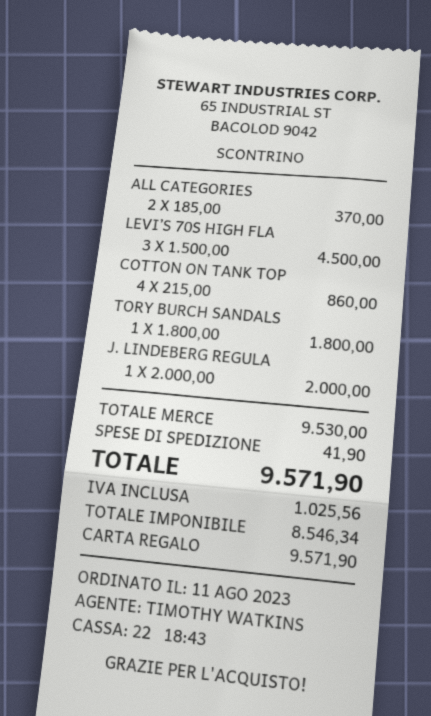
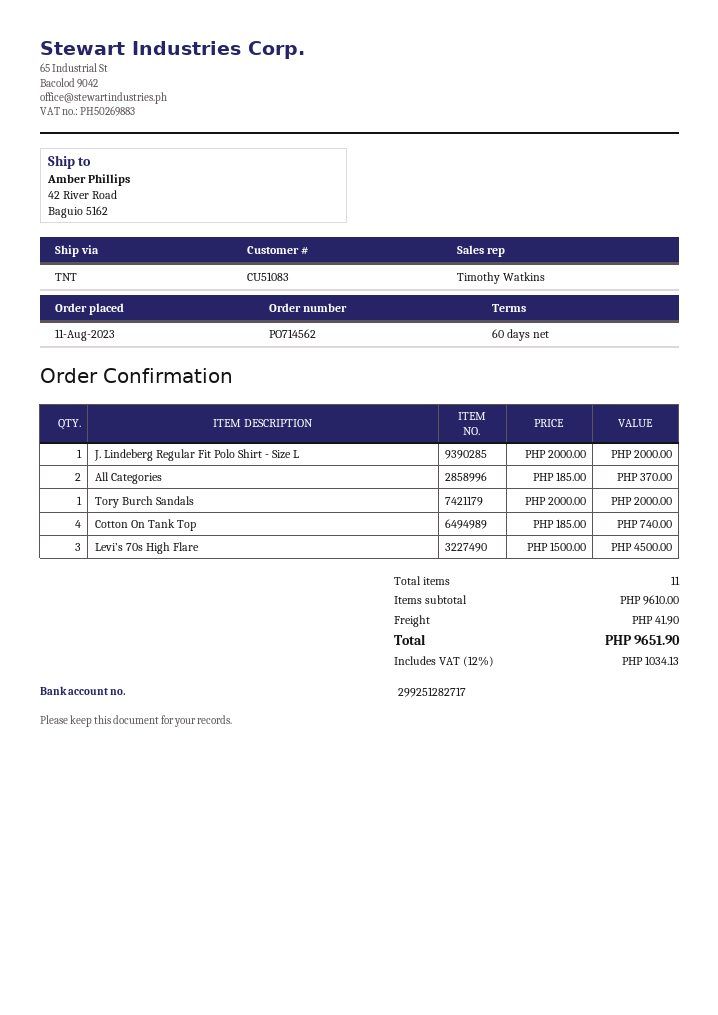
COTTON ON TANK TOP: 4 x 215.00 = 860.00 -> 4 x 185.00 = 740.00
TORY BURCH SANDALS: 1 x 1800.00 = 1800.00 -> 1 x 2000.00 = 2000.00
subtotal: 9530.00 -> 9610.00
tax: 1025.56 -> 1034.13
total: 9571.90 -> 9651.90

